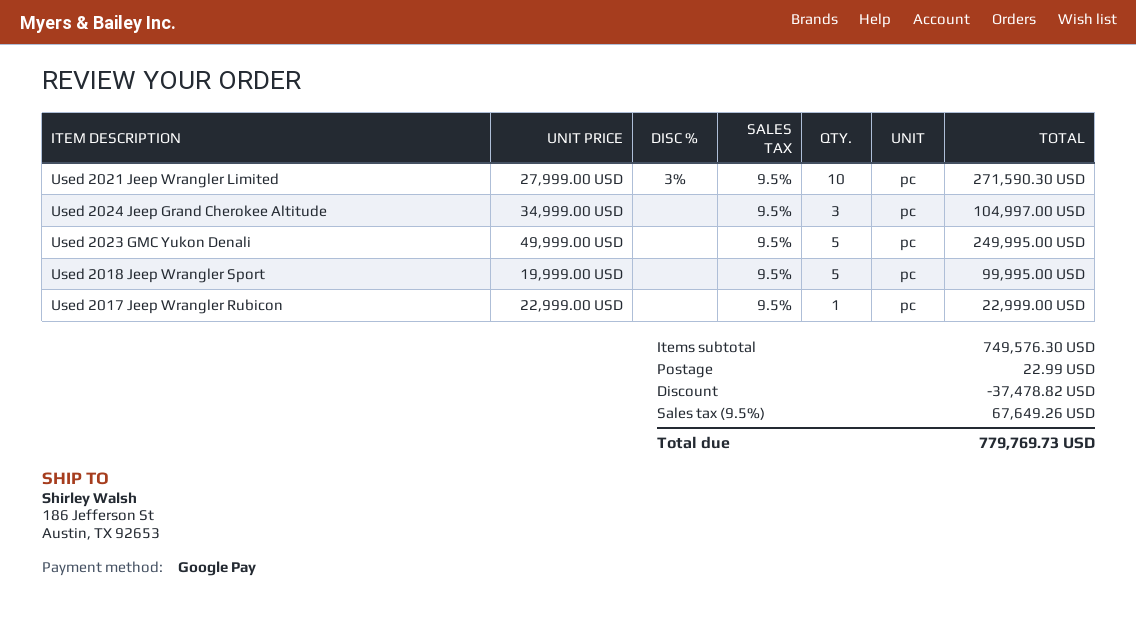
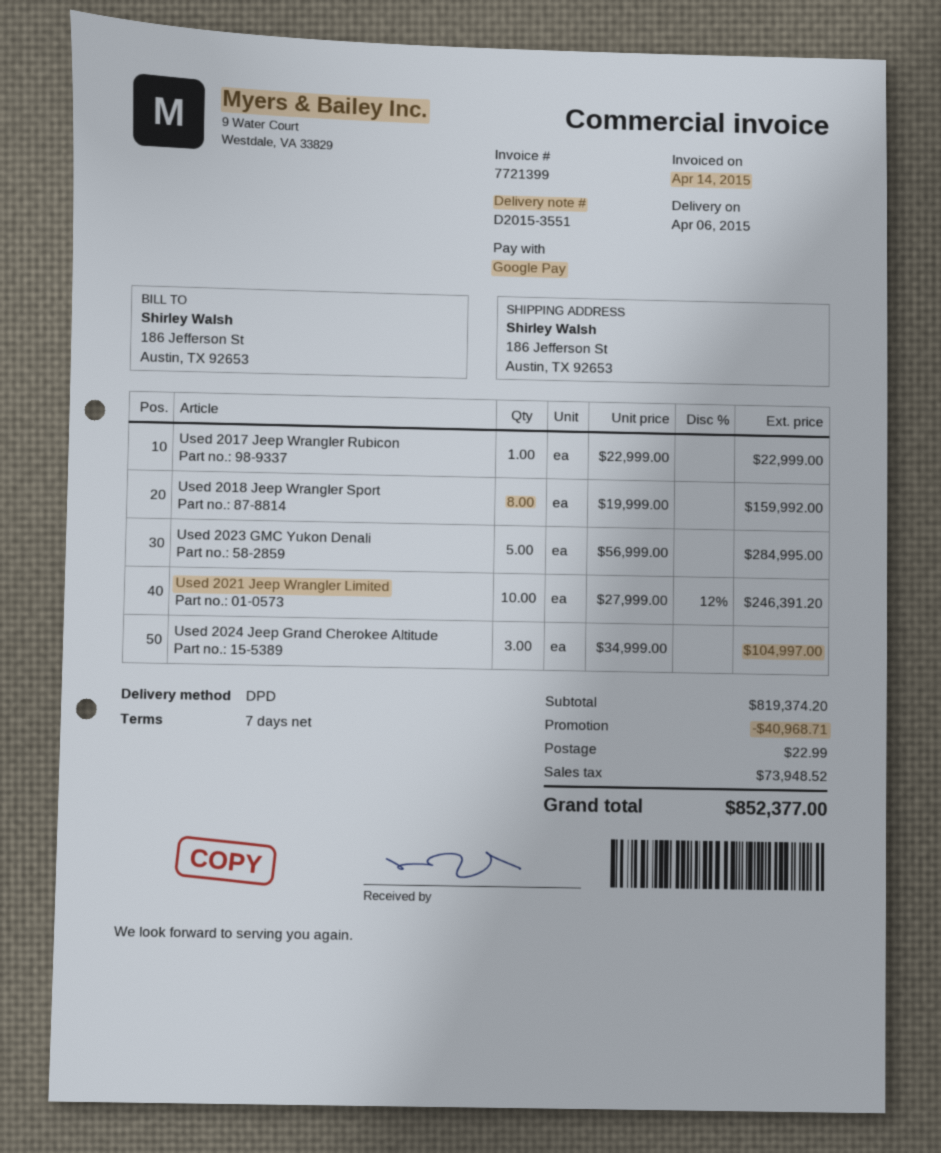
Used 2021 Jeep Wrangler Limited: 10 x 27999.00 - 3% = 271590.30 -> 10 x 27999.00 - 12% = 246391.20
Used 2023 GMC Yukon Denali: 5 x 49999.00 = 249995.00 -> 5 x 56999.00 = 284995.00
Used 2018 Jeep Wrangler Sport: 5 x 19999.00 = 99995.00 -> 8 x 19999.00 = 159992.00
subtotal: 749576.30 -> 819374.20
discount: 37478.82 -> 40968.71
tax: 67649.26 -> 73948.52
total: 779769.73 -> 852377.00

